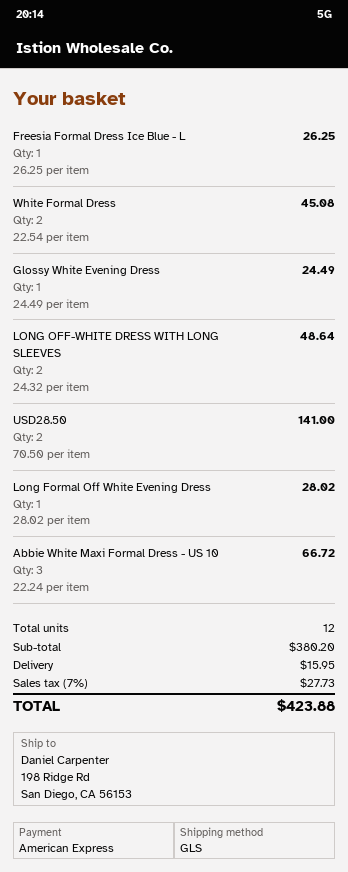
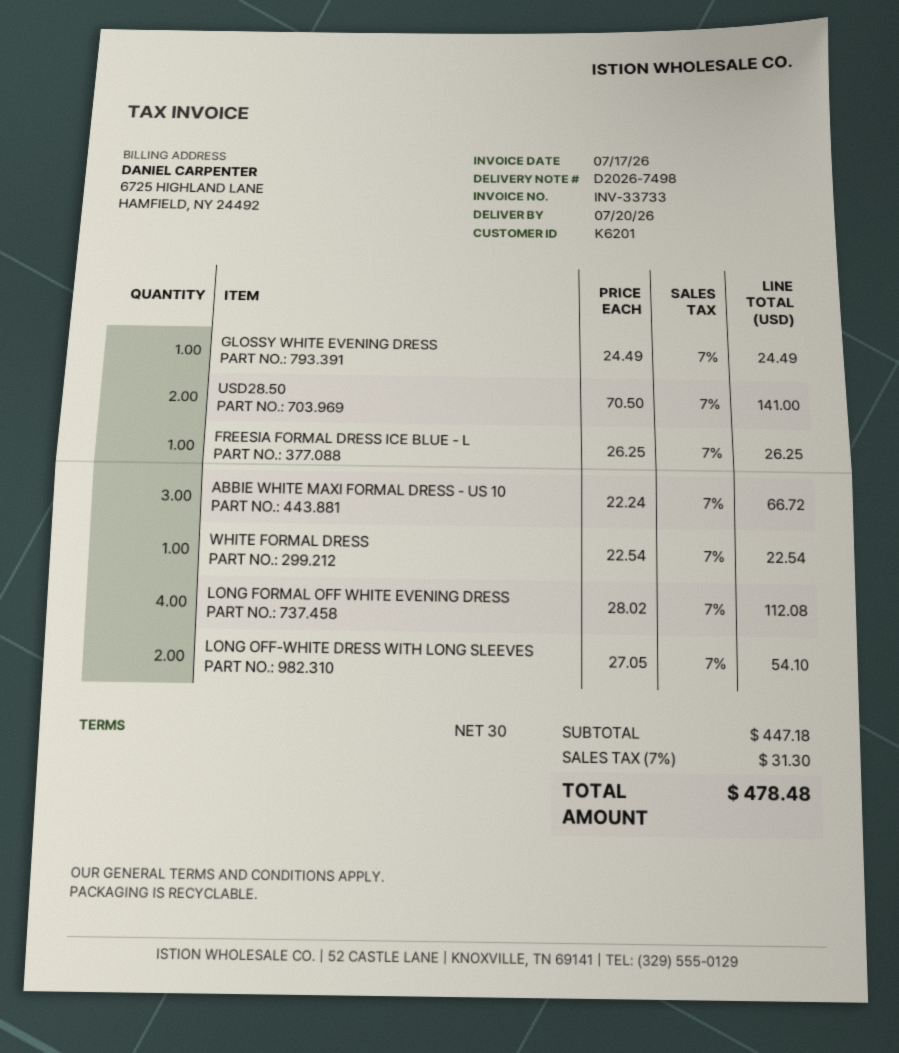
White Formal Dress: 2 x 22.54 = 45.08 -> 1 x 22.54 = 22.54
LONG OFF-WHITE DRESS WITH LONG SLEEVES: 2 x 24.32 = 48.64 -> 2 x 27.05 = 54.10
Long Formal Off White Evening Dress: 1 x 28.02 = 28.02 -> 4 x 28.02 = 112.08
subtotal: 380.20 -> 447.18
shipping: 15.95 -> none
tax: 7% = 27.73 -> 7% = 31.30
total: 423.88 -> 478.48

